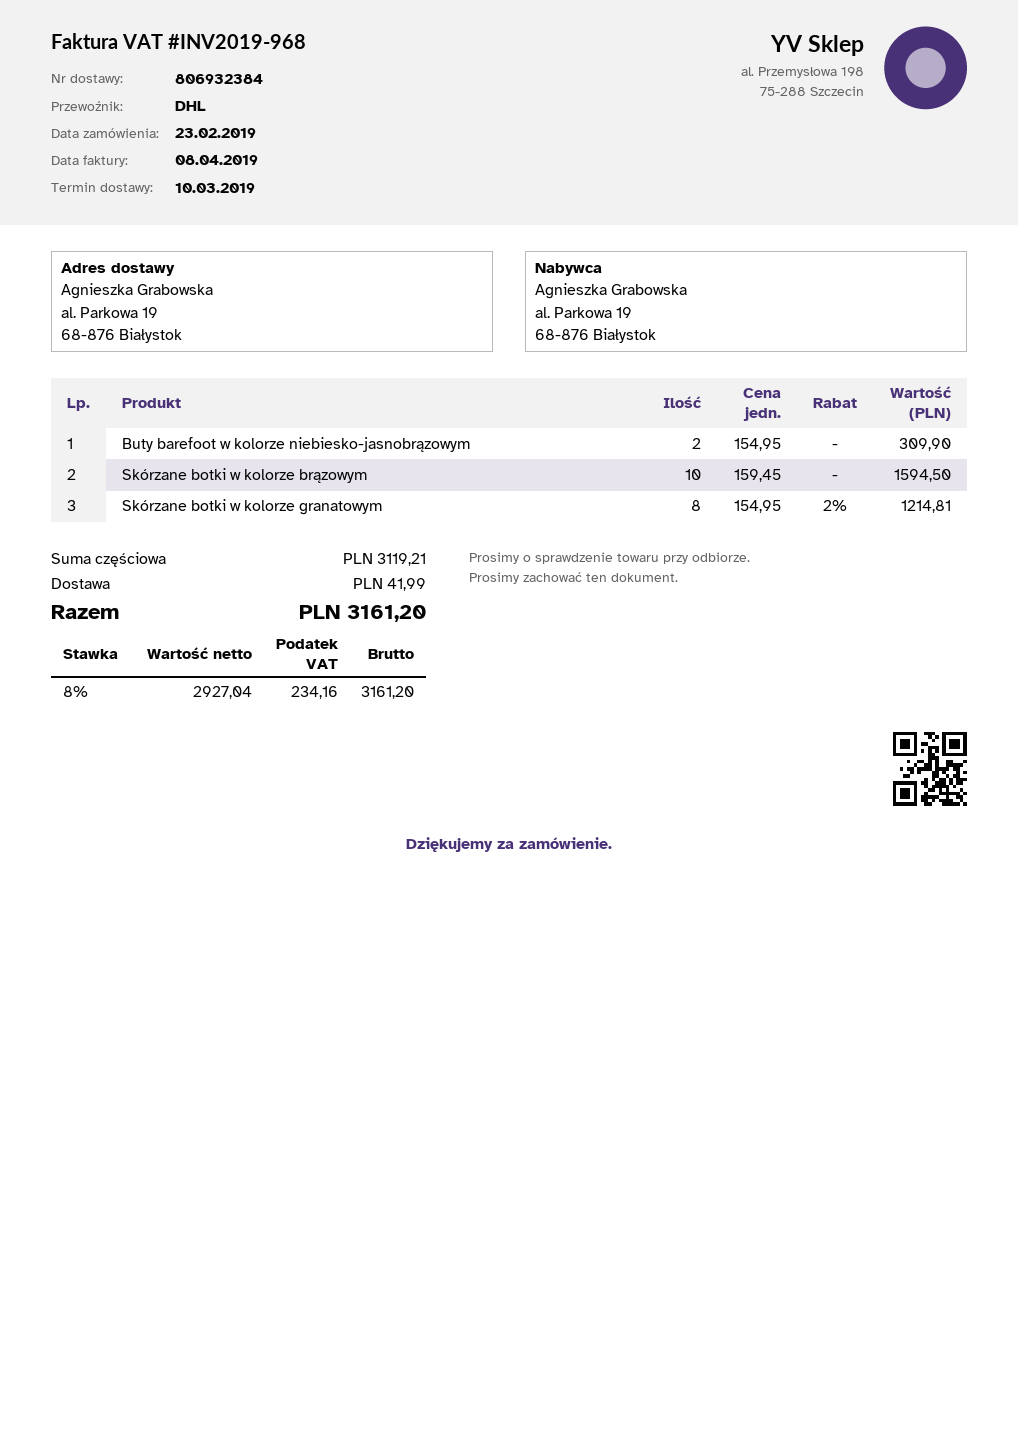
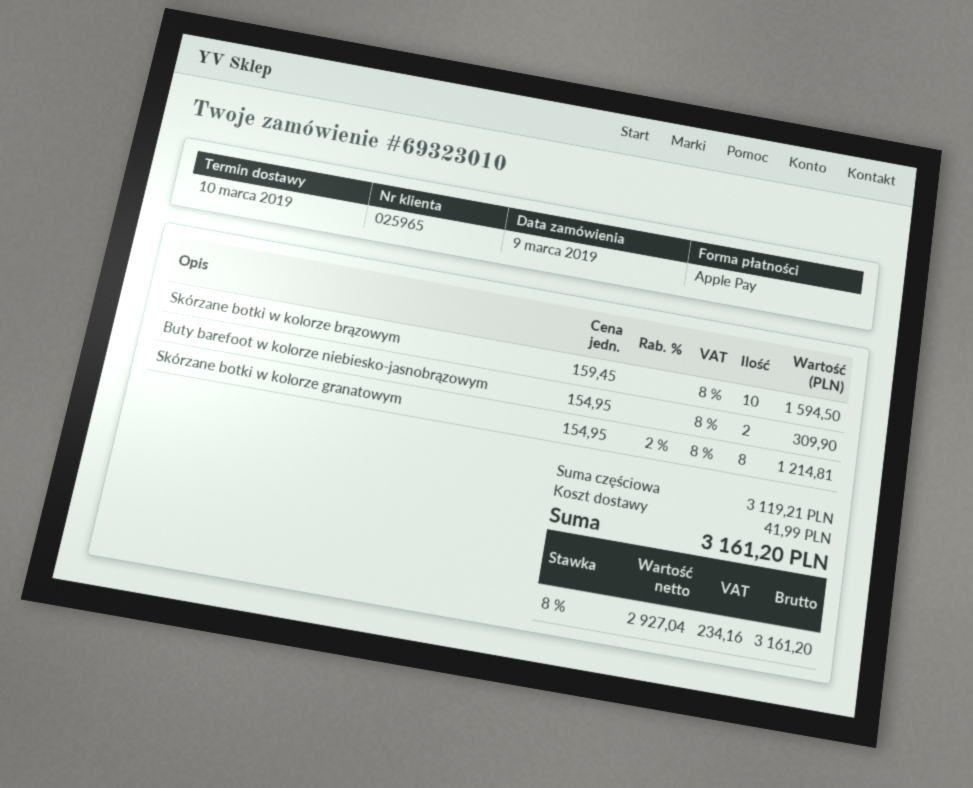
order date: 2019-02-23 -> 2019-03-09

